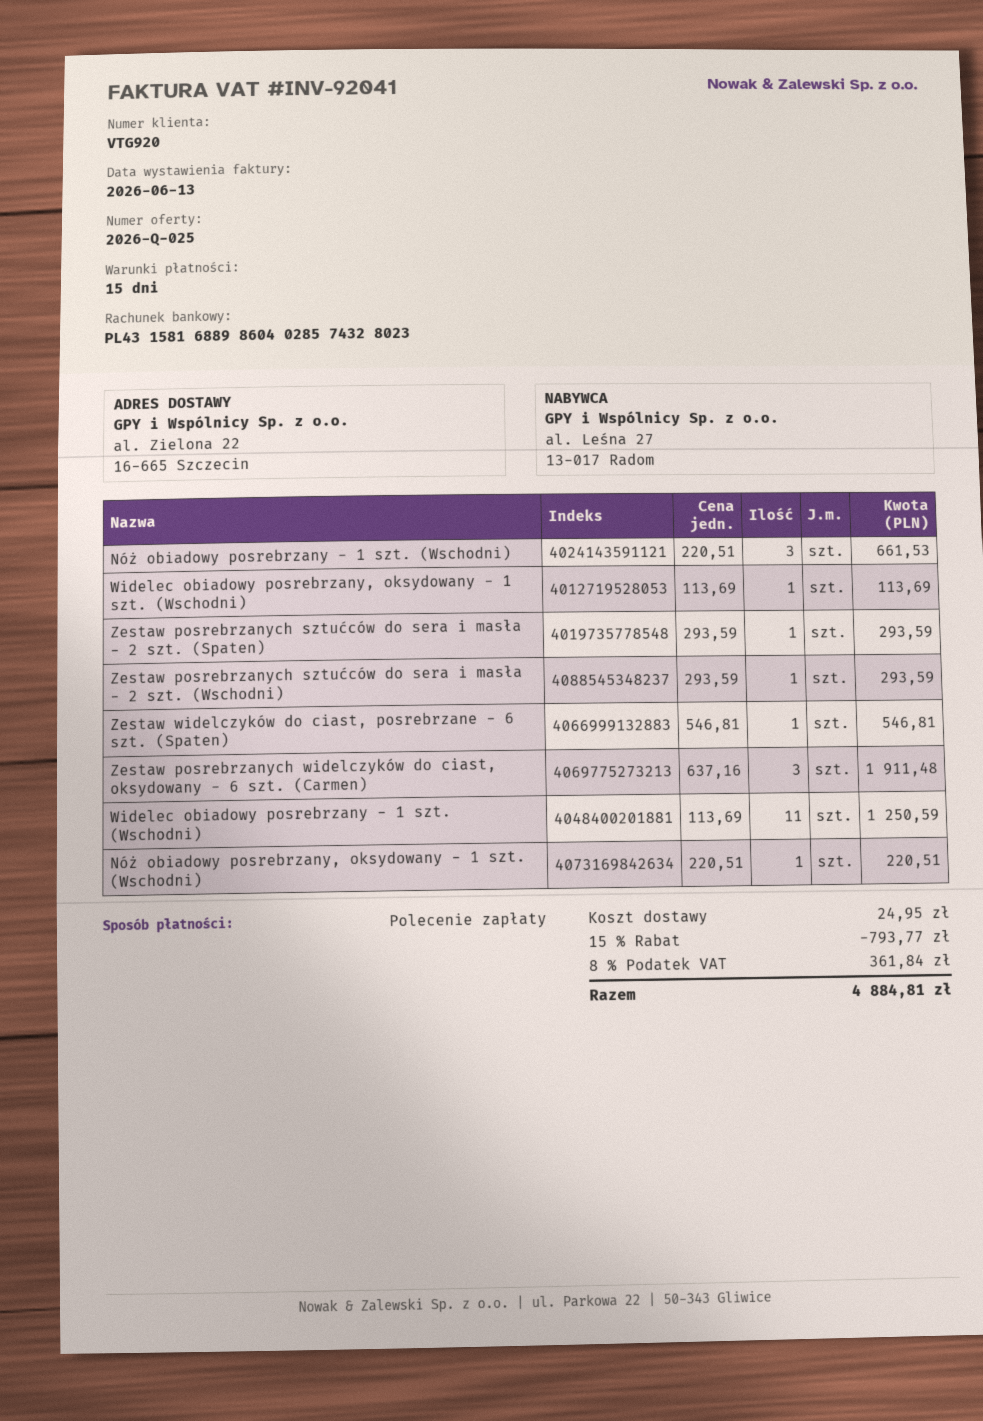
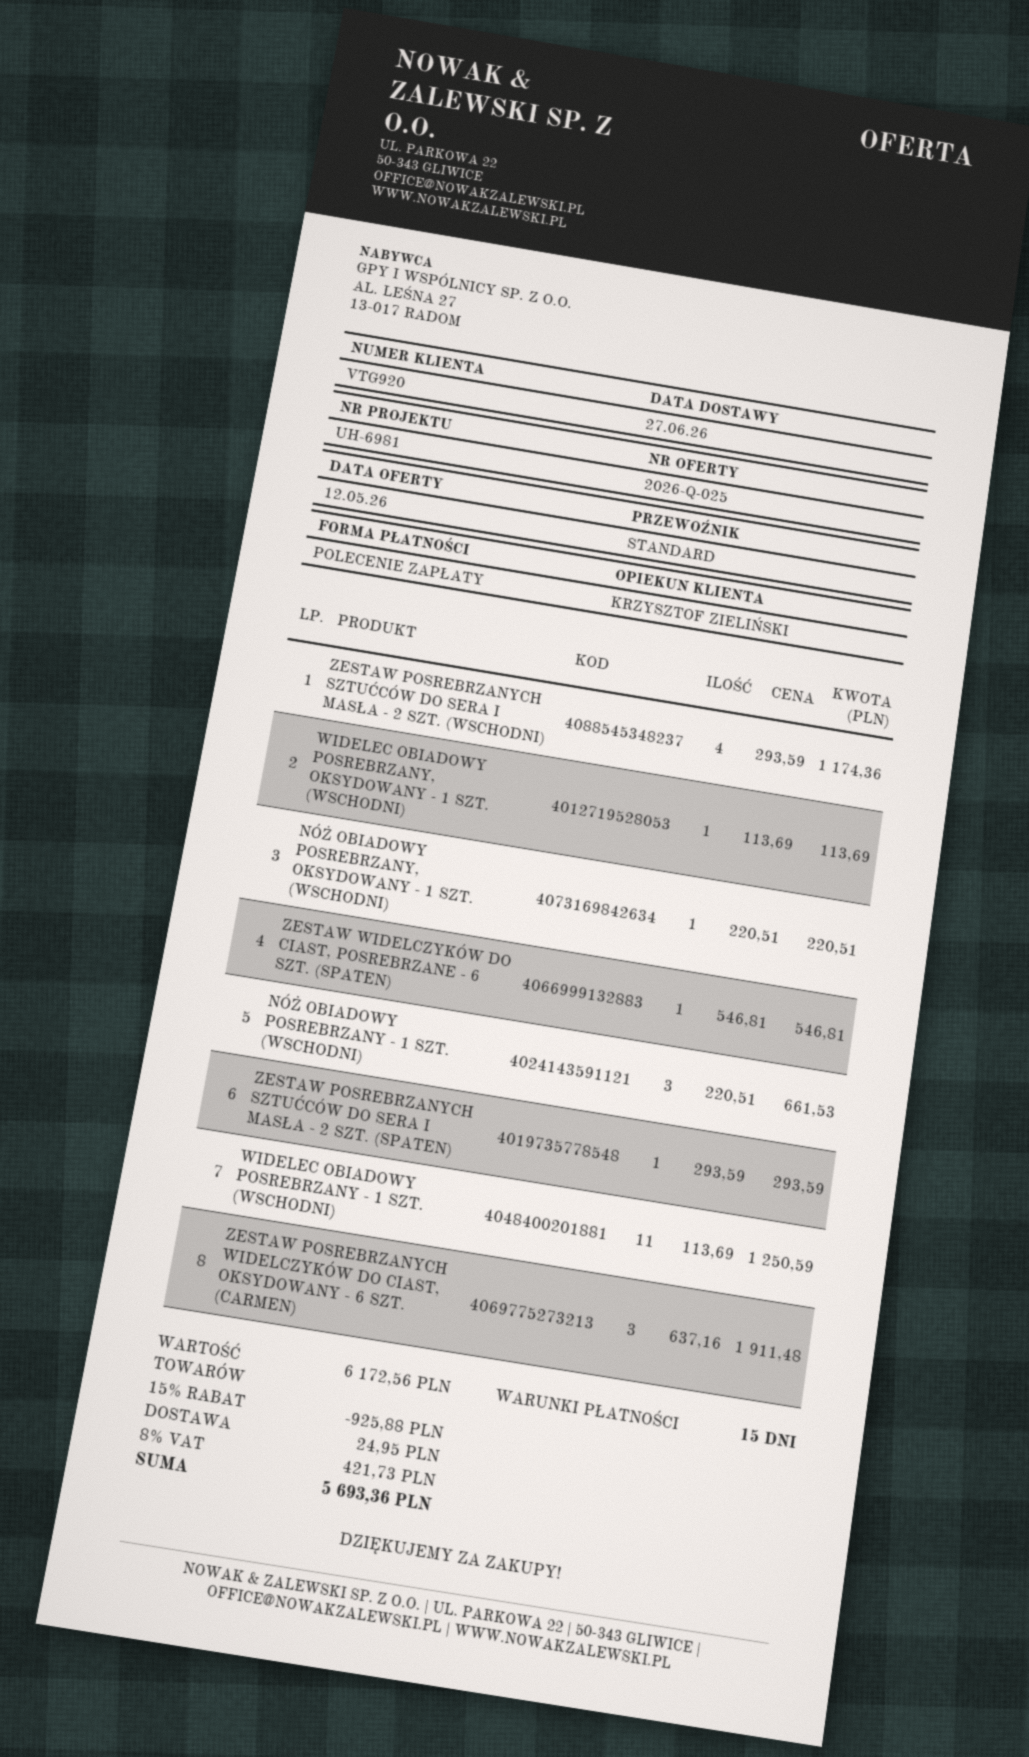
Zestaw posrebrzanych sztućców do sera i masła - 2 szt. (Wschodni): 1 x 293.59 = 293.59 -> 4 x 293.59 = 1174.36
discount: 15% = 793.77 -> 15% = 925.88
tax: 8% = 361.84 -> 8% = 421.73
total: 4884.81 -> 5693.36

